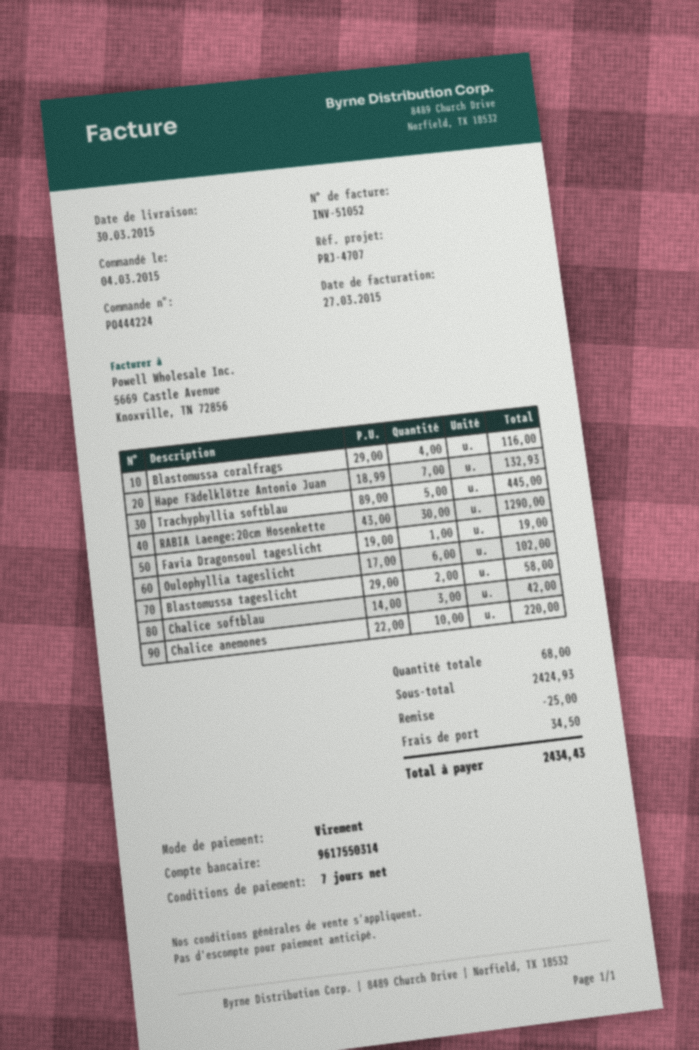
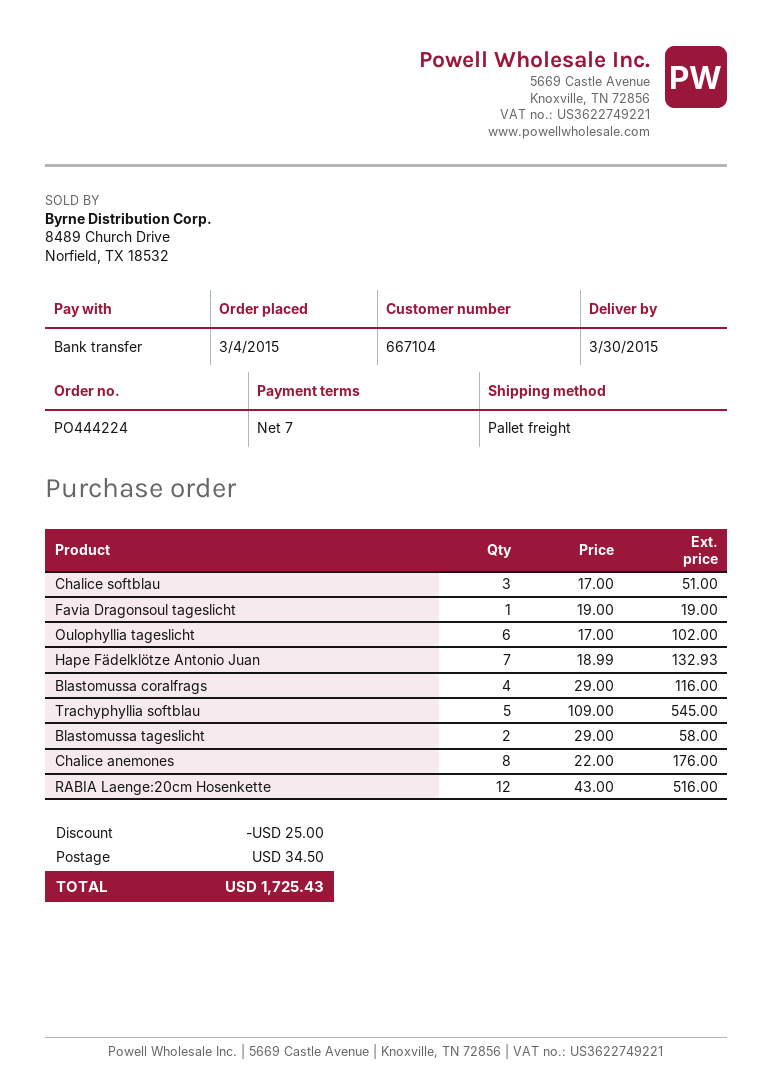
Trachyphyllia softblau: 5 x 89.00 = 445.00 -> 5 x 109.00 = 545.00
RABIA Laenge:20cm Hosenkette: 30 x 43.00 = 1290.00 -> 12 x 43.00 = 516.00
Chalice softblau: 3 x 14.00 = 42.00 -> 3 x 17.00 = 51.00
Chalice anemones: 10 x 22.00 = 220.00 -> 8 x 22.00 = 176.00
total: 2434.43 -> 1725.43

